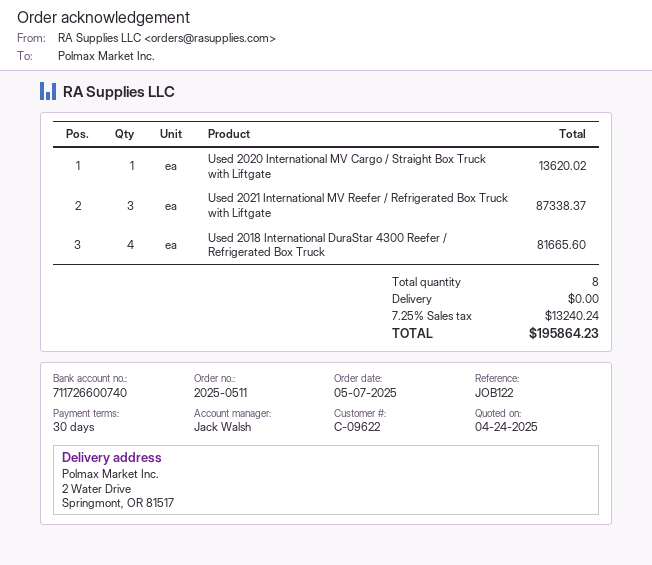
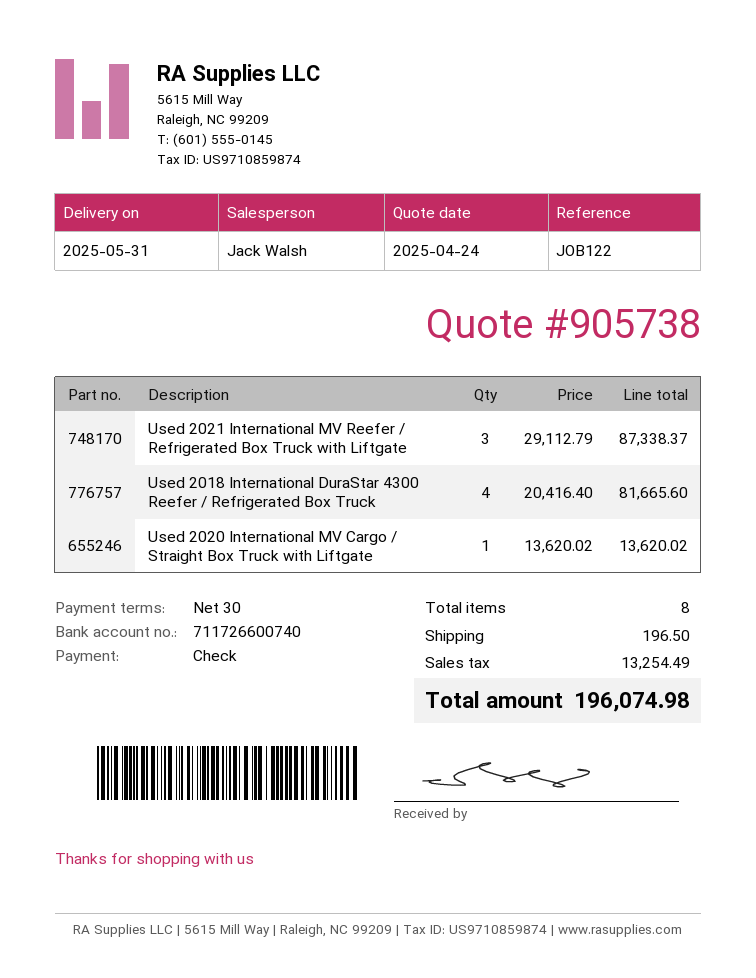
shipping: 0.00 -> 196.50
tax: 13240.24 -> 13254.49
total: 195864.23 -> 196074.98

